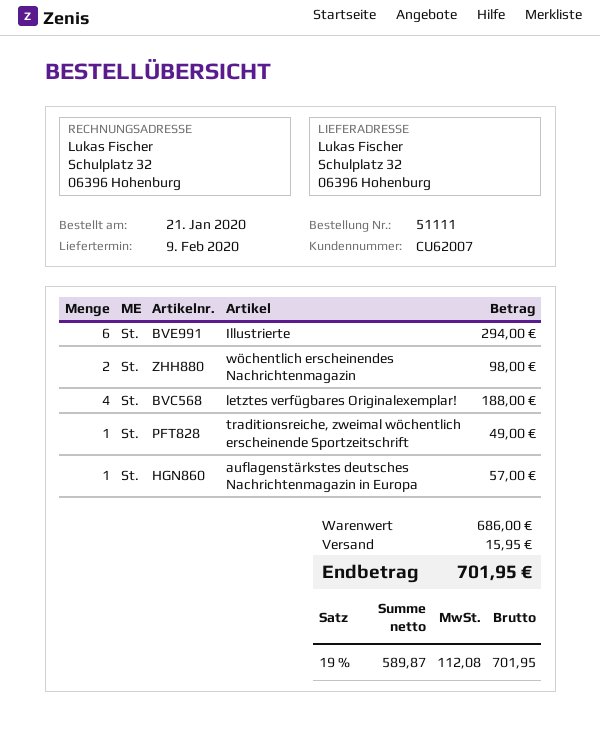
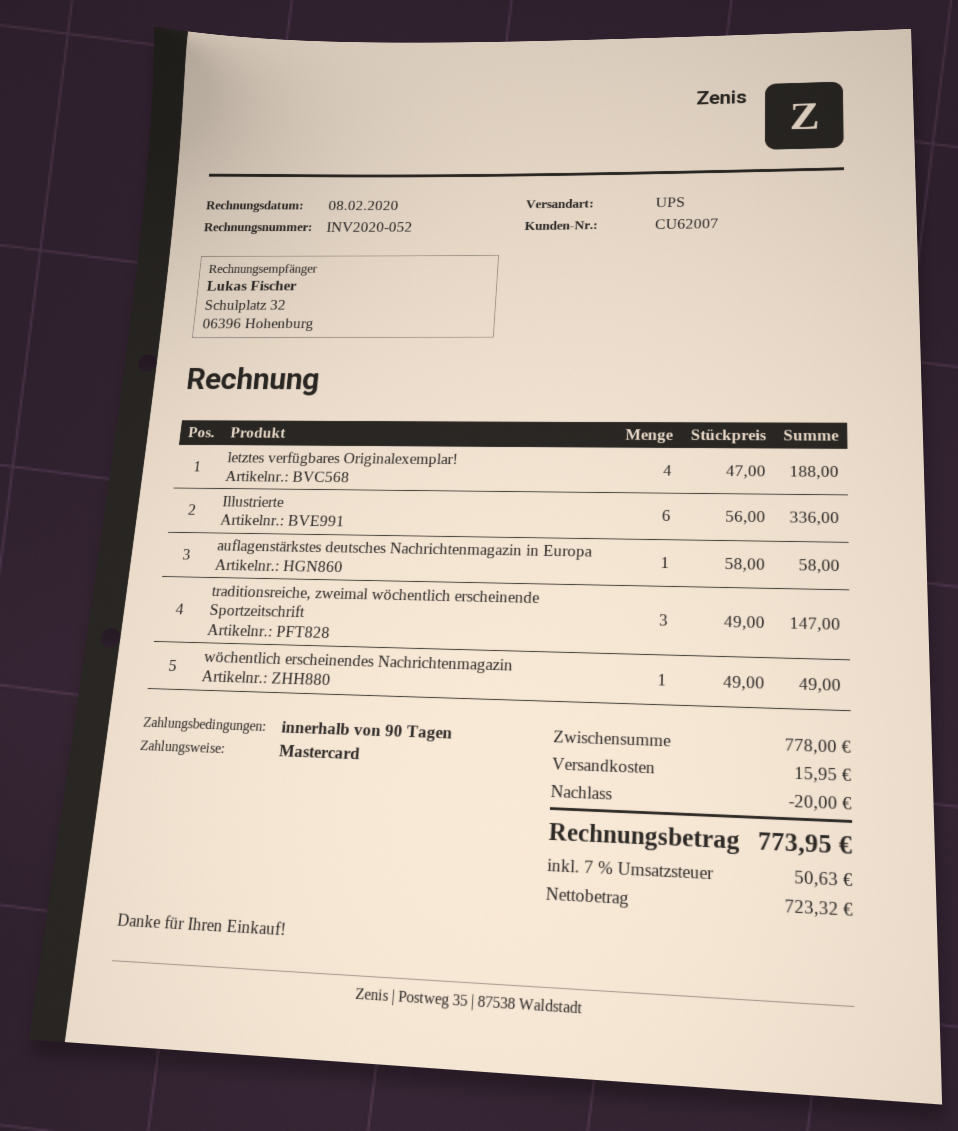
Illustrierte: 6 for 294.00 -> 6 for 336.00
wöchentlich erscheinendes Nachrichtenmagazin: 2 for 98.00 -> 1 for 49.00
traditionsreiche, zweimal wöchentlich erscheinende Sportzeitschrift: 1 for 49.00 -> 3 for 147.00
auflagenstärkstes deutsches Nachrichtenmagazin in Europa: 1 for 57.00 -> 1 for 58.00
subtotal: 686.00 -> 778.00
discount: none -> 20.00
net: 589.87 -> 723.32
tax: 19% = 112.08 -> 7% = 50.63
total: 701.95 -> 773.95

